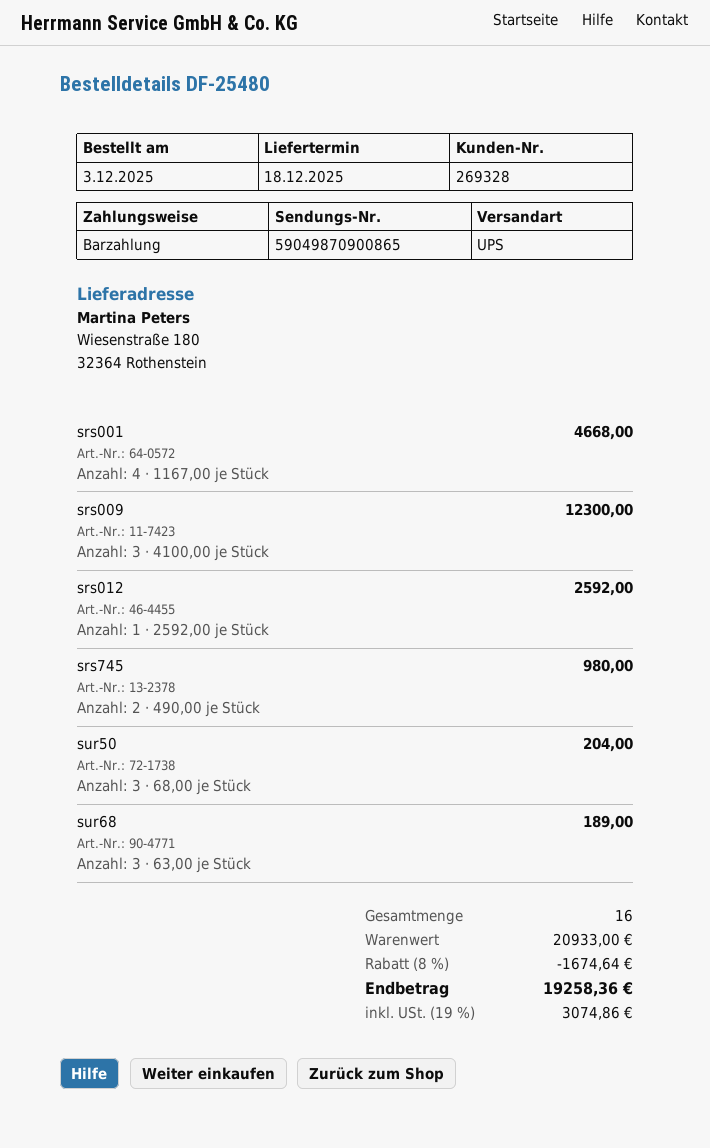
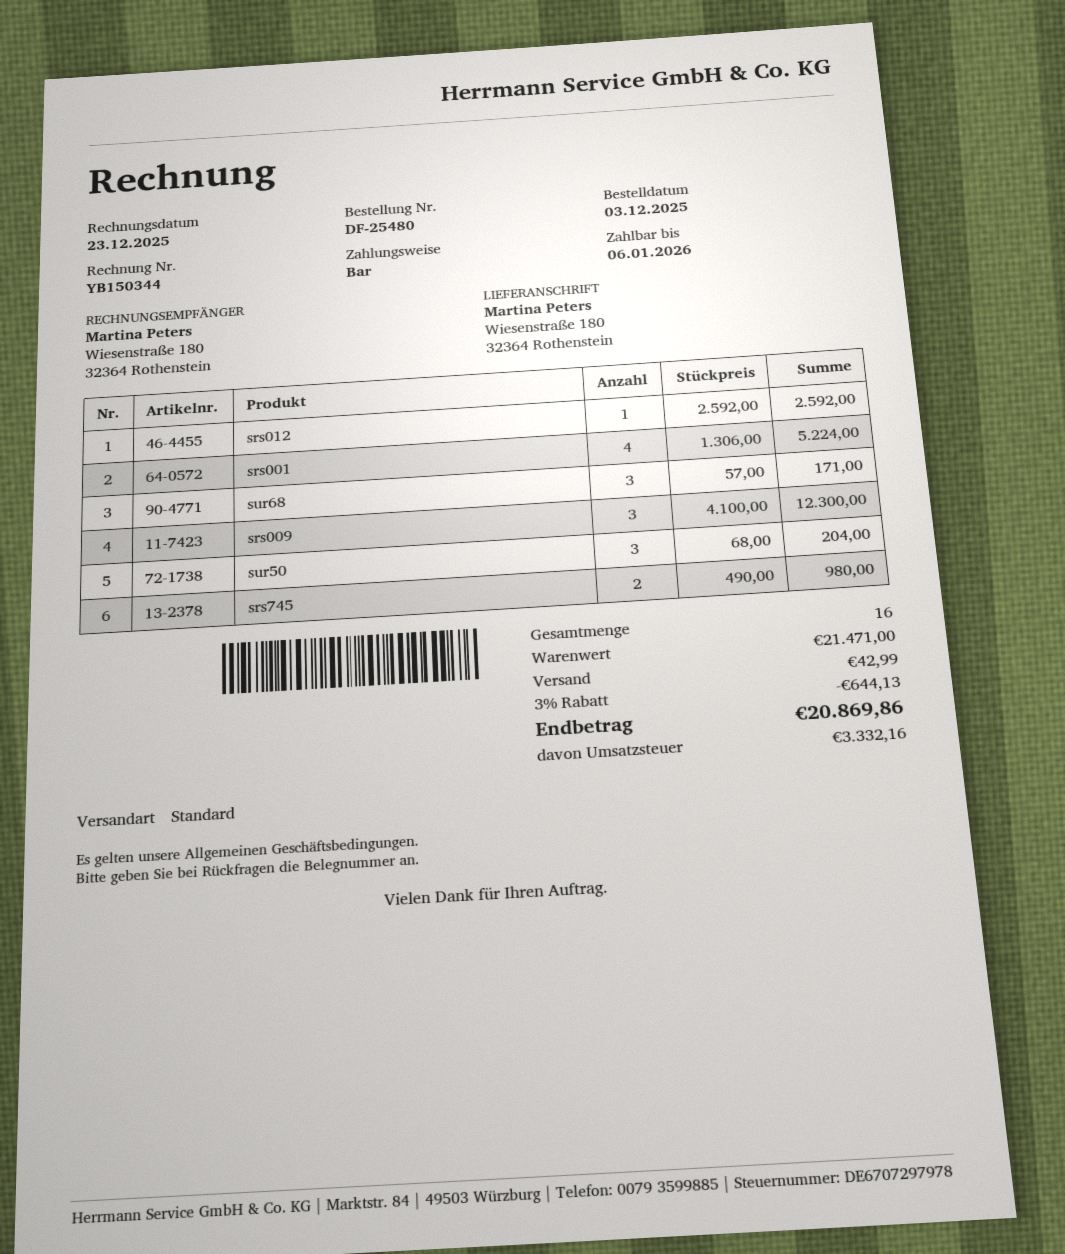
shipping method: UPS -> standard
srs001: 4 x 1167.00 = 4668.00 -> 4 x 1306.00 = 5224.00
sur68: 3 x 63.00 = 189.00 -> 3 x 57.00 = 171.00
subtotal: 20933.00 -> 21471.00
discount: 8% = 1674.64 -> 3% = 644.13
shipping: none -> 42.99
tax: 3074.86 -> 3332.16
total: 19258.36 -> 20869.86

